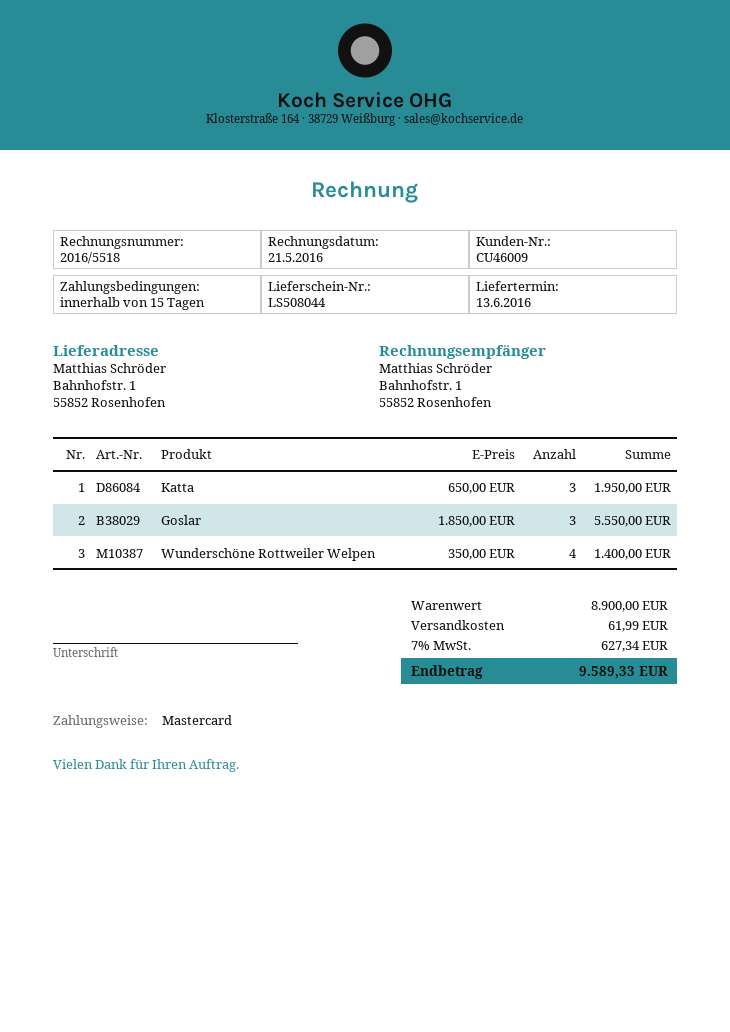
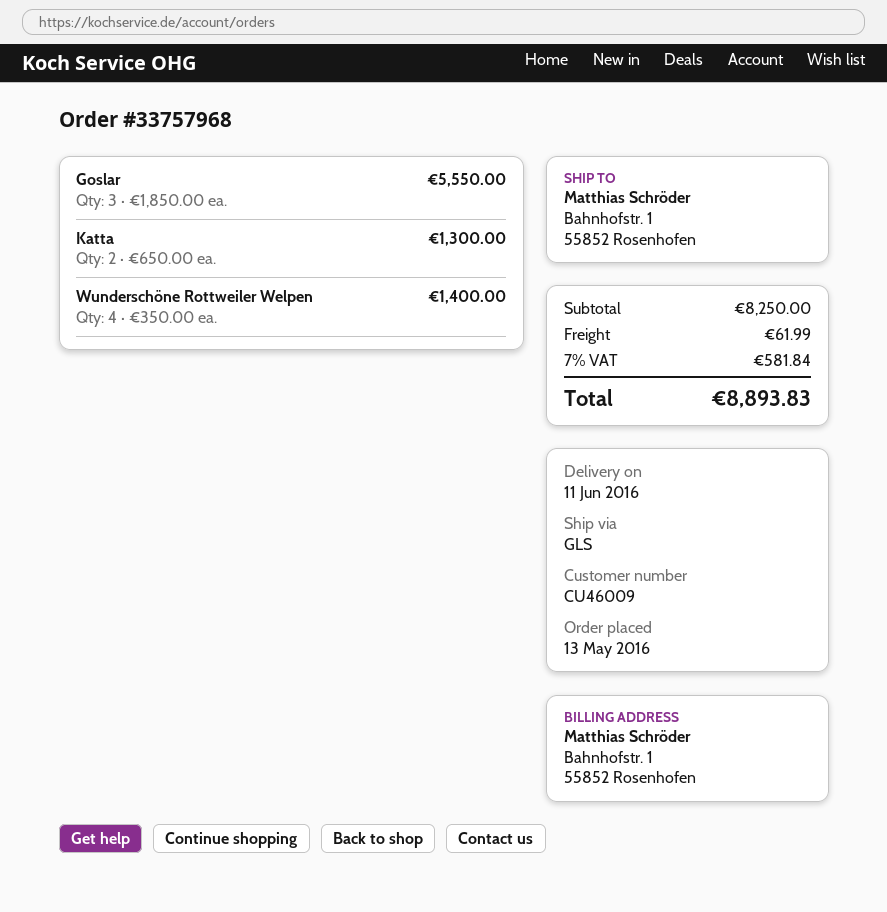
delivery date: 2016-06-13 -> 2016-06-11
Katta: 3 x 650.00 = 1950.00 -> 2 x 650.00 = 1300.00
subtotal: 8900.00 -> 8250.00
tax: 7% = 627.34 -> 7% = 581.84
total: 9589.33 -> 8893.83

